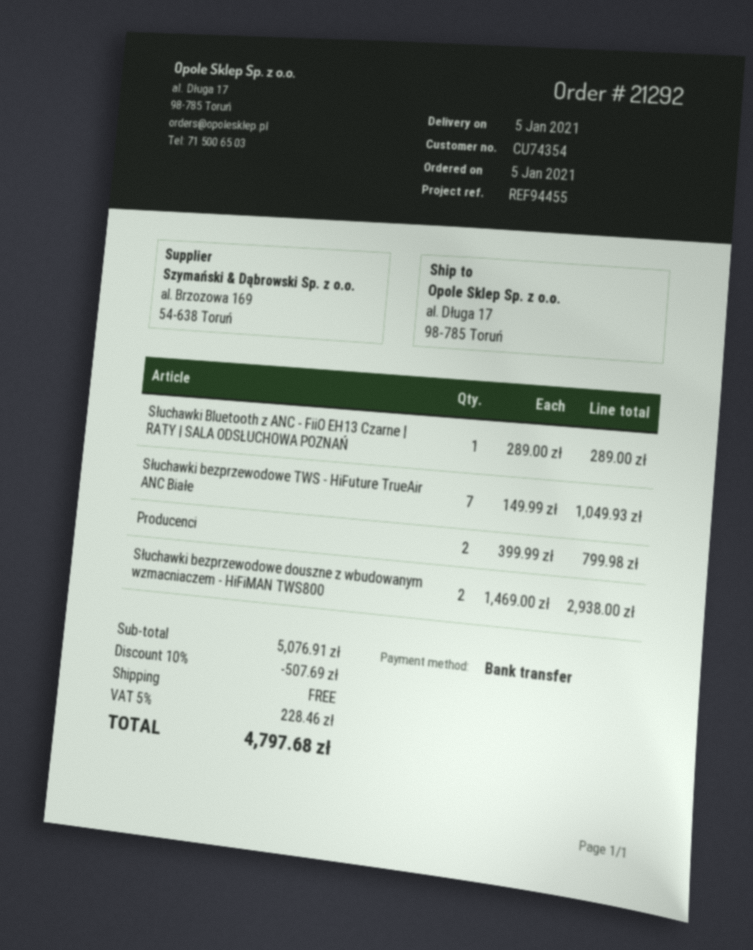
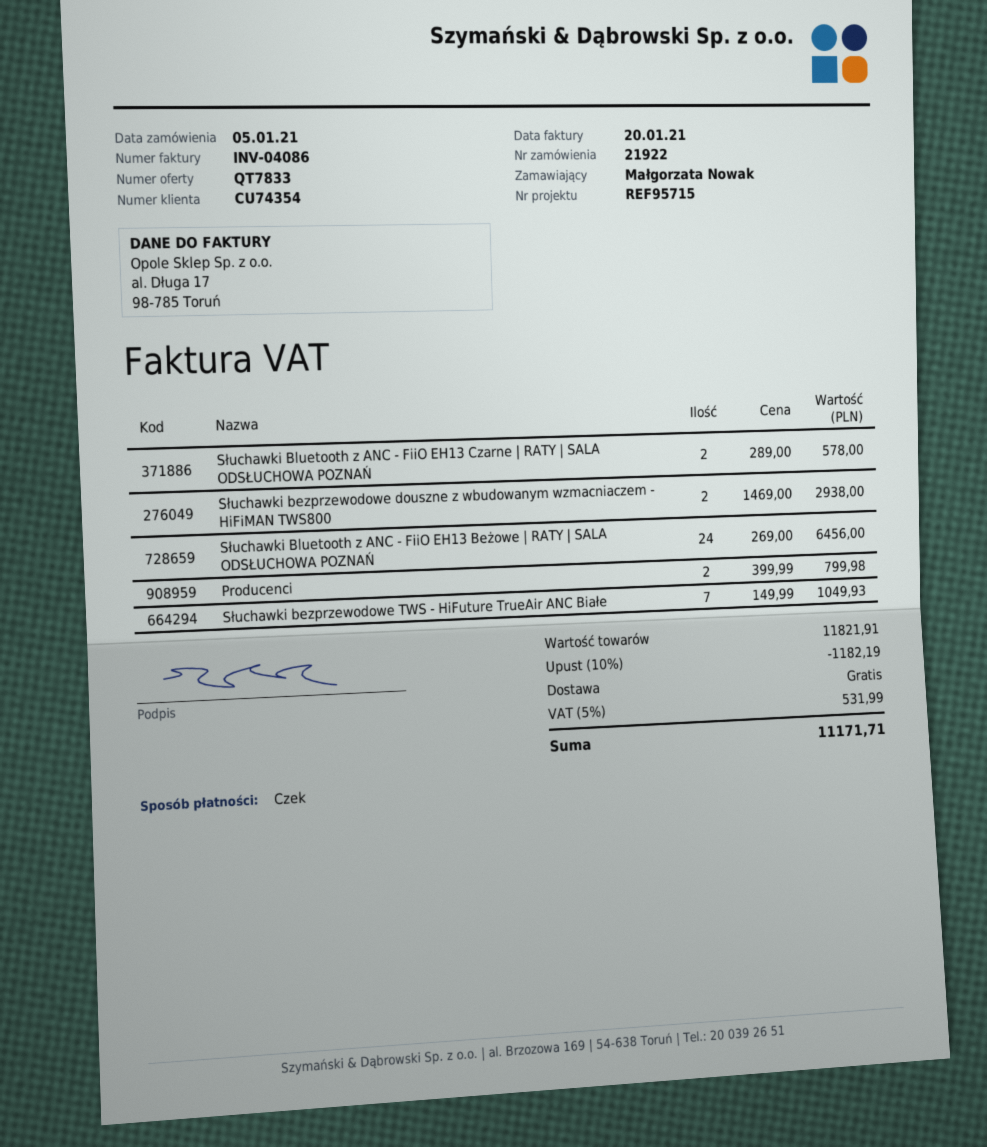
order number: 21292 -> 21922
reference: REF94455 -> REF95715
payment method: bank transfer -> cheque
Słuchawki Bluetooth z ANC - FiiO EH13 Czarne | RATY | SALA ODSŁUCHOWA POZNAŃ: 1 x 289.00 = 289.00 -> 2 x 289.00 = 578.00
Słuchawki Bluetooth z ANC - FiiO EH13 Beżowe | RATY | SALA ODSŁUCHOWA POZNAŃ: none -> 24 x 269.00 = 6456.00
subtotal: 5076.91 -> 11821.91
discount: 10% = 507.69 -> 10% = 1182.19
tax: 5% = 228.46 -> 5% = 531.99
total: 4797.68 -> 11171.71

